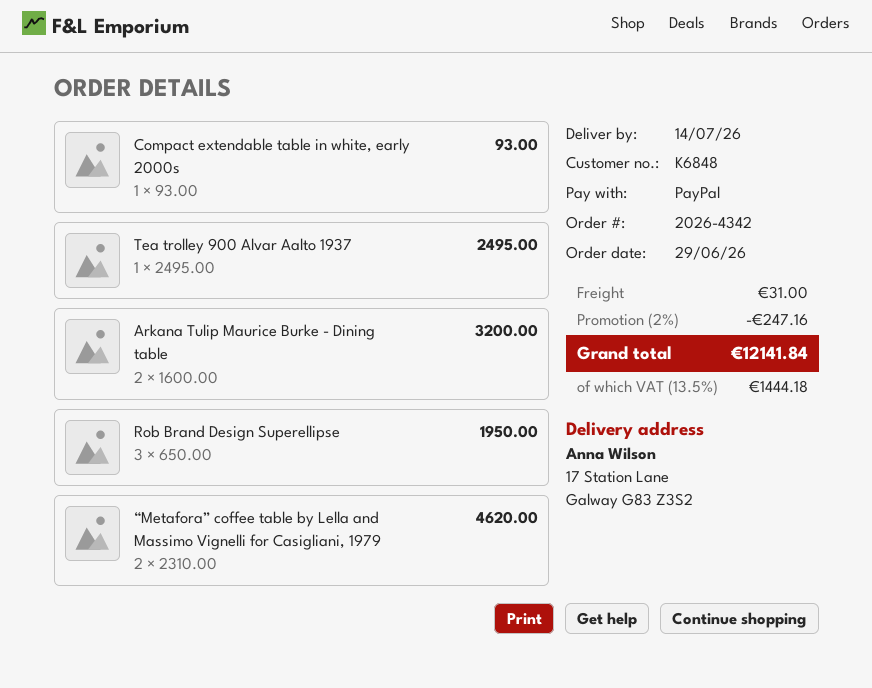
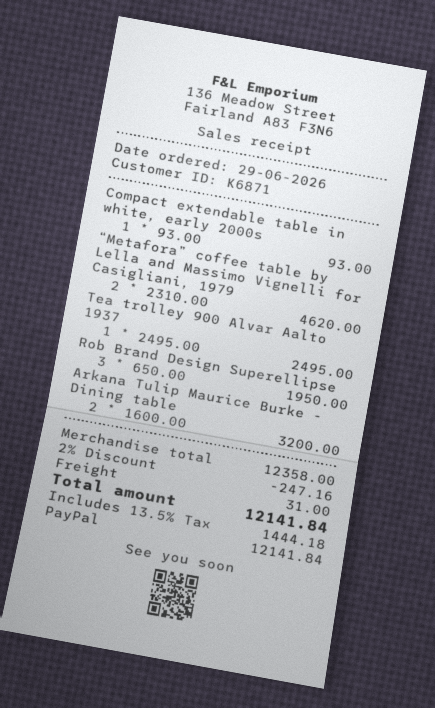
customer number: K6848 -> K6871

